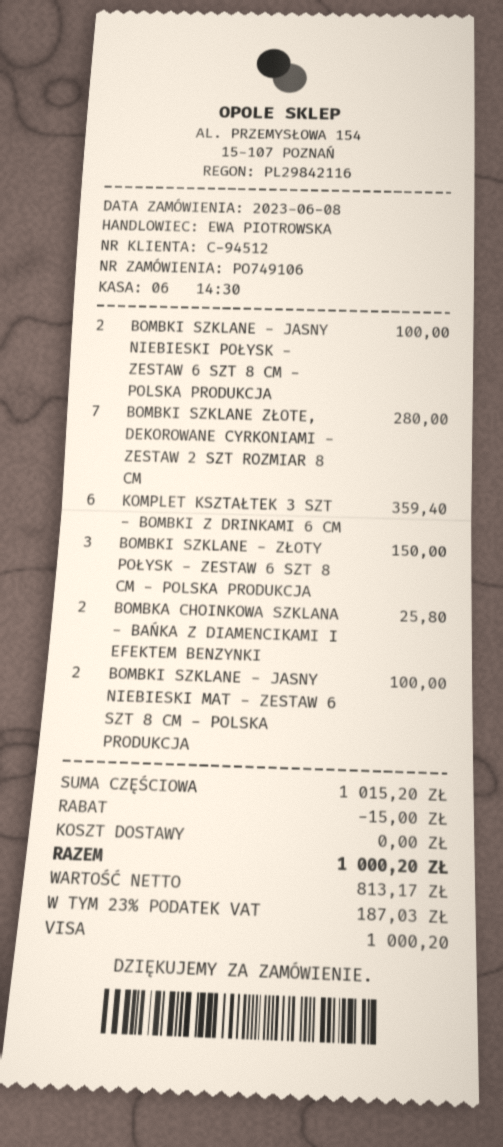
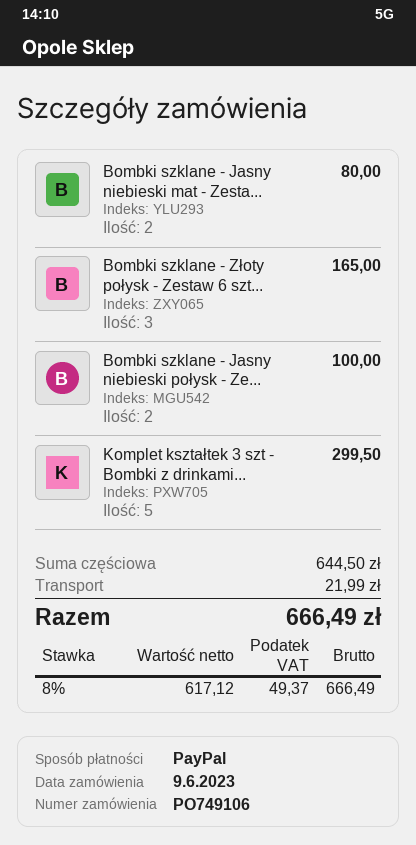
order date: 2023-06-08 -> 2023-06-09
payment method: Visa -> PayPal
BOMBKI SZKLANE ZŁOTE, DEKOROWANE CYRKONIAMI - ZESTAW 2 SZT ROZMIAR 8 CM: 7 for 280.00 -> none
KOMPLET KSZTAŁTEK 3 SZT - BOMBKI Z DRINKAMI 6 CM: 6 for 359.40 -> 5 for 299.50
BOMBKI SZKLANE - ZŁOTY POŁYSK - ZESTAW 6 SZT 8 CM - POLSKA PRODUKCJA: 3 for 150.00 -> 3 for 165.00
BOMBKA CHOINKOWA SZKLANA - BAŃKA Z DIAMENCIKAMI I EFEKTEM BENZYNKI: 2 for 25.80 -> none
BOMBKI SZKLANE - JASNY NIEBIESKI MAT - ZESTAW 6 SZT 8 CM - POLSKA PRODUKCJA: 2 for 100.00 -> 2 for 80.00
subtotal: 1015.20 -> 644.50
discount: 15.00 -> none
shipping: 0.00 -> 21.99
net: 813.17 -> 617.12
tax: 23% = 187.03 -> 8% = 49.37
total: 1000.20 -> 666.49

